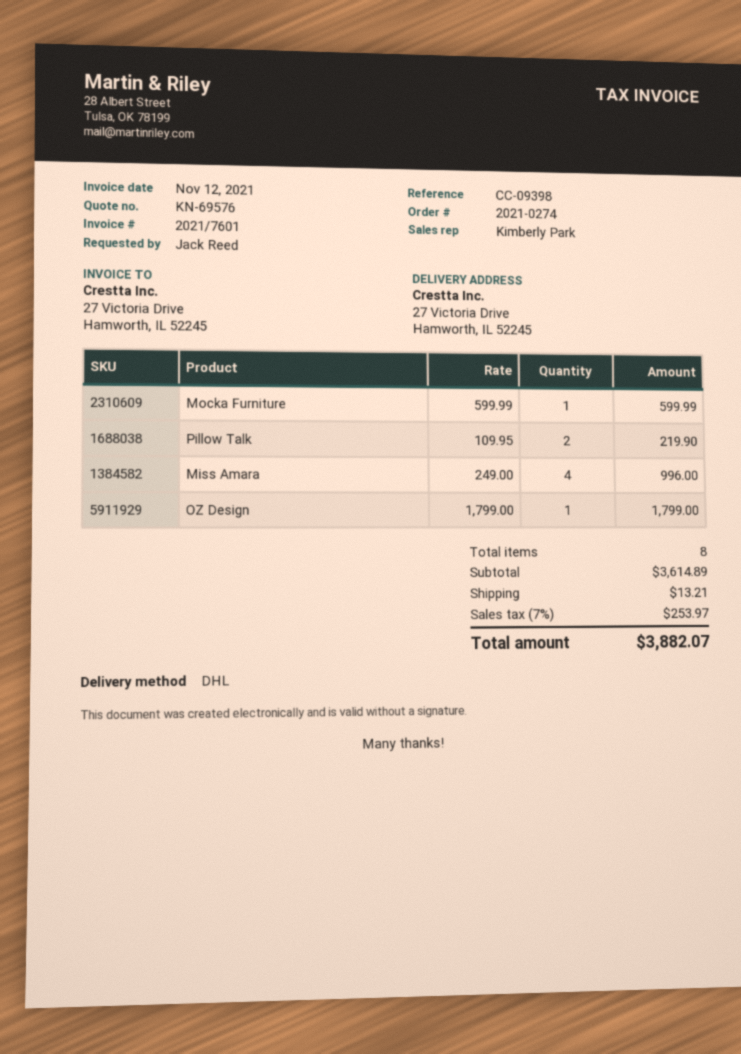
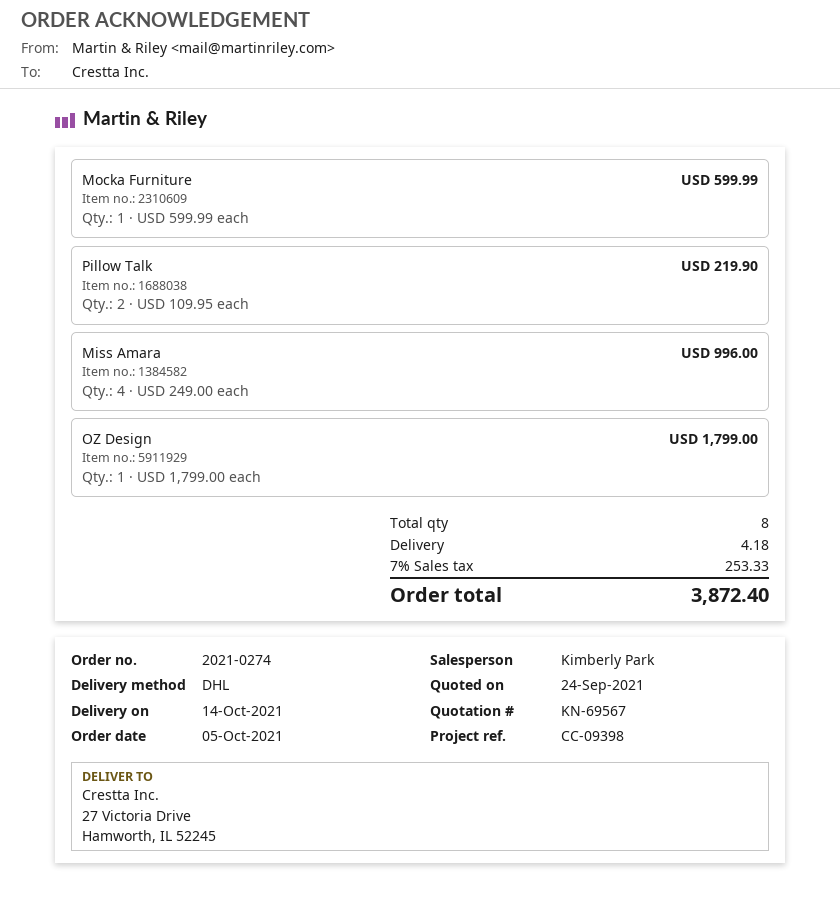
quote number: KN-69576 -> KN-69567
shipping: 13.21 -> 4.18
tax: 7% = 253.97 -> 7% = 253.33
total: 3882.07 -> 3872.40

